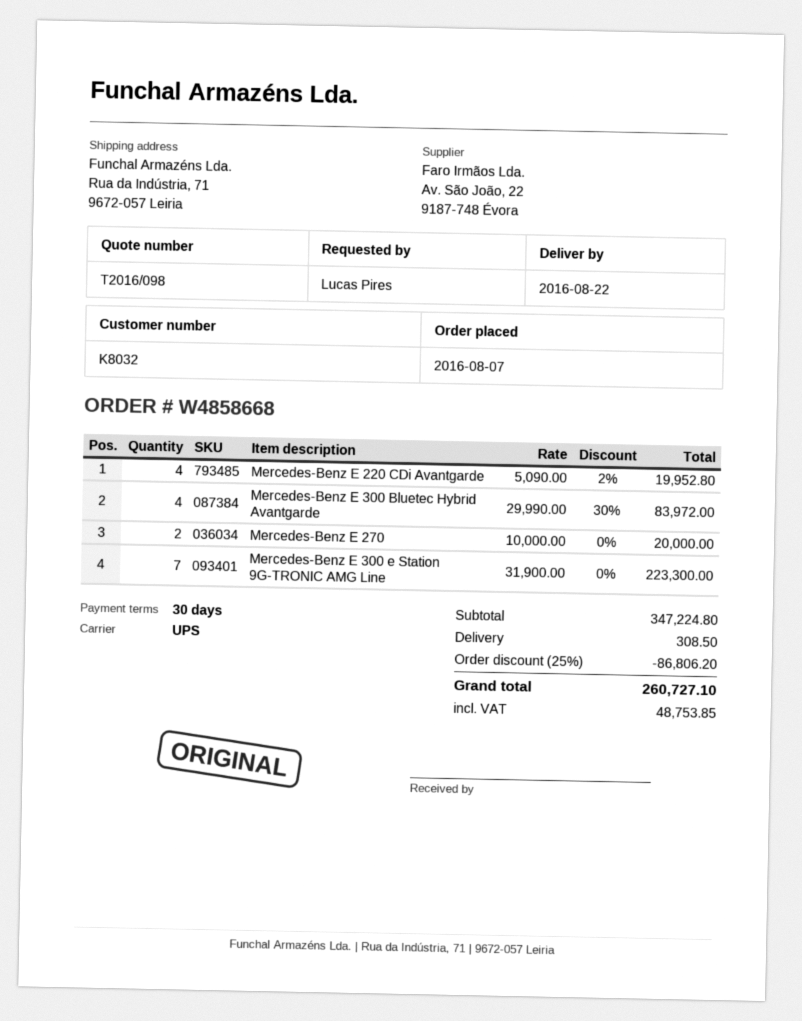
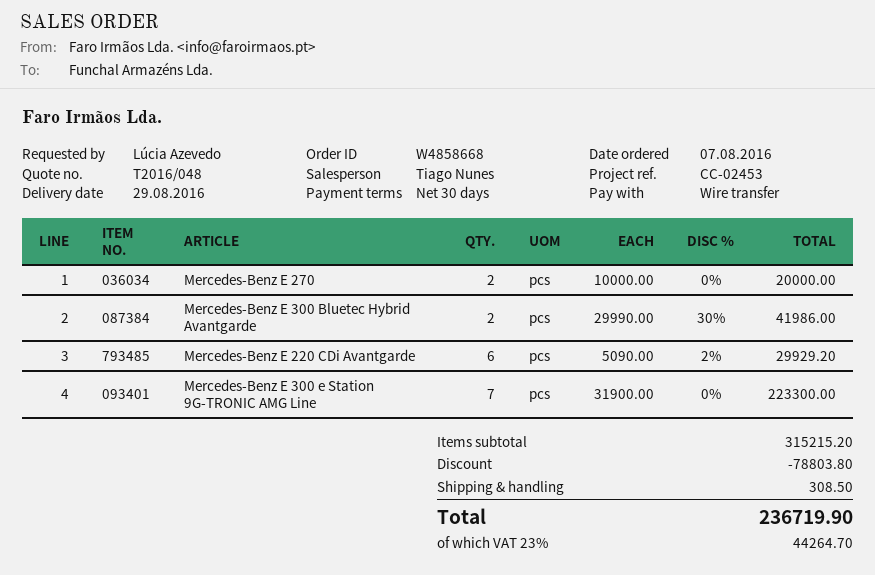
quote number: T2016/098 -> T2016/048
delivery date: 2016-08-22 -> 2016-08-29
ordered by: Lucas Pires -> Lúcia Azevedo
Mercedes-Benz E 220 CDi Avantgarde: 4 x 5090.00 - 2% = 19952.80 -> 6 x 5090.00 - 2% = 29929.20
Mercedes-Benz E 300 Bluetec Hybrid Avantgarde: 4 x 29990.00 - 30% = 83972.00 -> 2 x 29990.00 - 30% = 41986.00
subtotal: 347224.80 -> 315215.20
discount: 86806.20 -> 78803.80
tax: 48753.85 -> 44264.70
total: 260727.10 -> 236719.90

